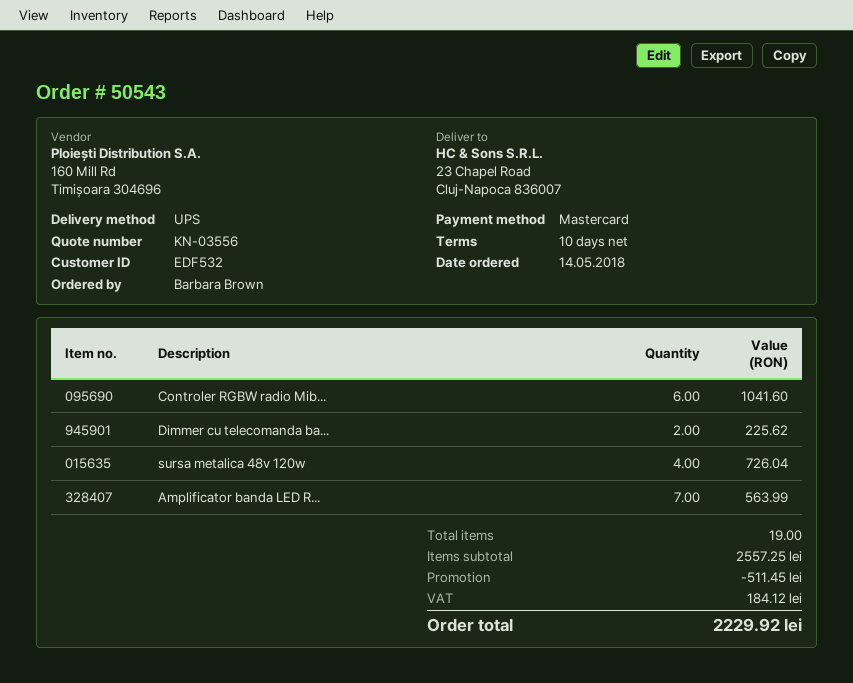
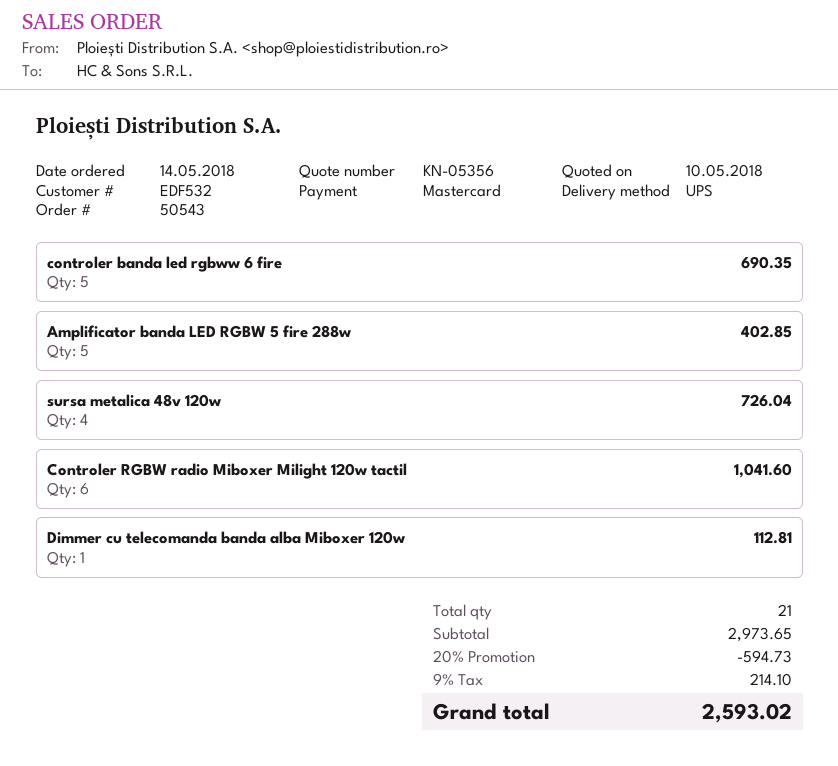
quote number: KN-03556 -> KN-05356
Dimmer cu telecomanda ba...: 2 for 225.62 -> 1 for 112.81
Amplificator banda LED R...: 7 for 563.99 -> 5 for 402.85
controler banda led rgbww 6 fire: none -> 5 for 690.35
total quantity: 19 -> 21
subtotal: 2557.25 -> 2973.65
discount: 511.45 -> 594.73
tax: 184.12 -> 214.10
total: 2229.92 -> 2593.02

